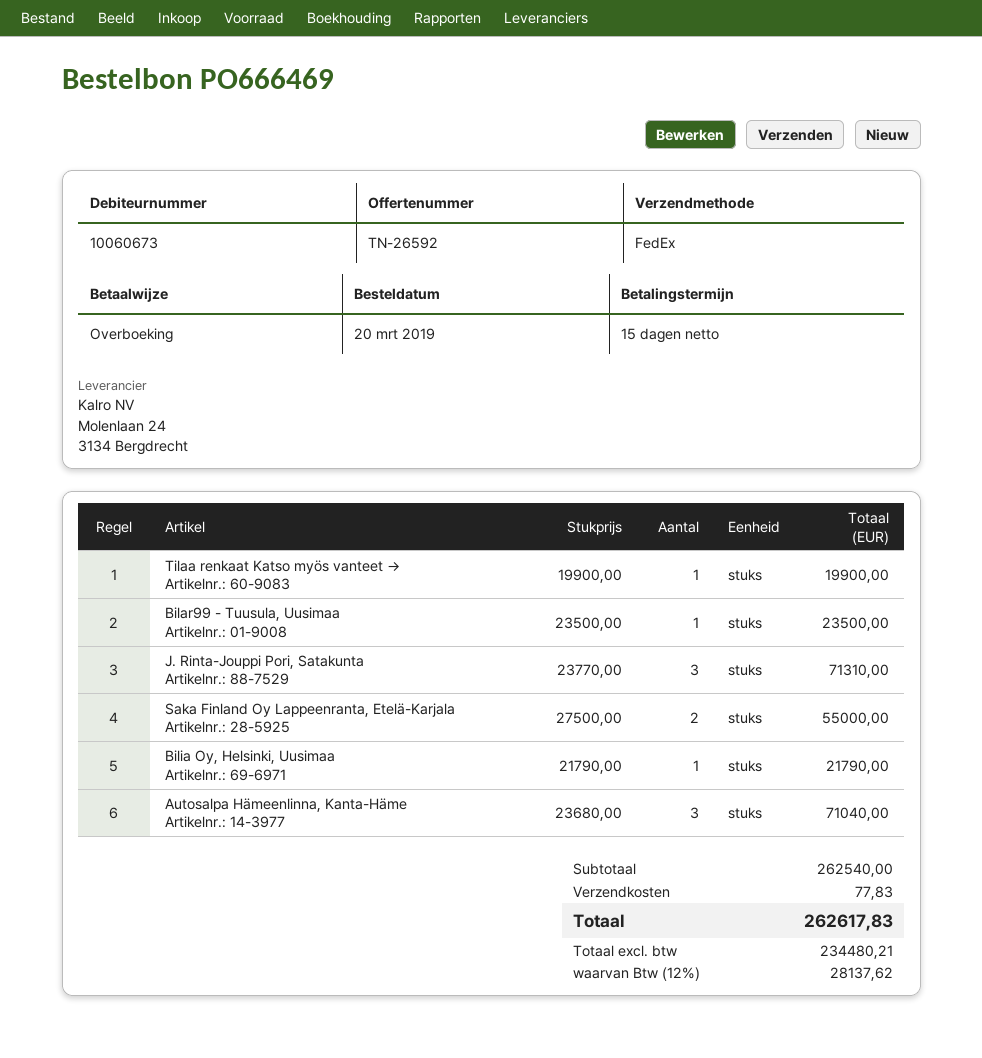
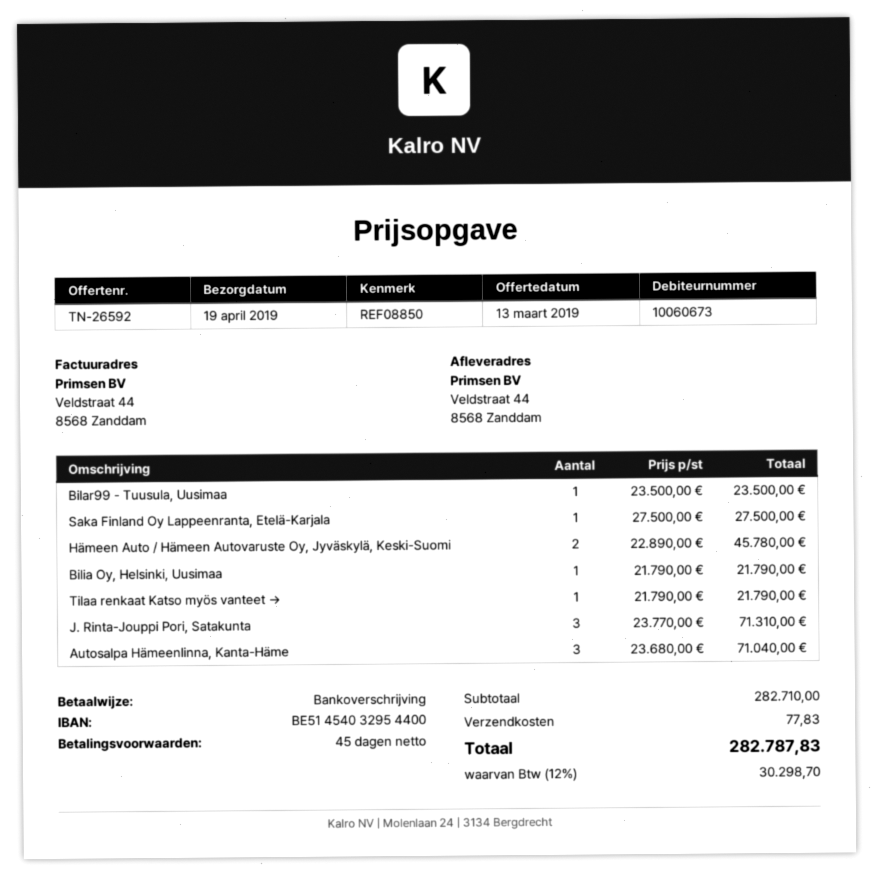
payment terms: 15 days -> 45 days
Tilaa renkaat Katso myös vanteet →: 1 x 19900.00 = 19900.00 -> 1 x 21790.00 = 21790.00
Saka Finland Oy Lappeenranta, Etelä-Karjala: 2 x 27500.00 = 55000.00 -> 1 x 27500.00 = 27500.00
Hämeen Auto / Hämeen Autovaruste Oy, Jyväskylä, Keski-Suomi: none -> 2 x 22890.00 = 45780.00
subtotal: 262540.00 -> 282710.00
tax: 12% = 28137.62 -> 12% = 30298.70
total: 262617.83 -> 282787.83

